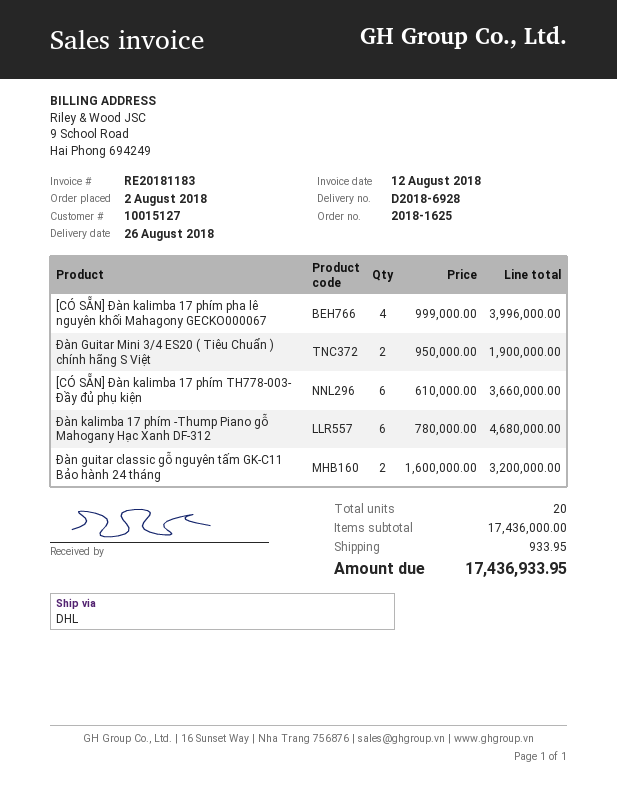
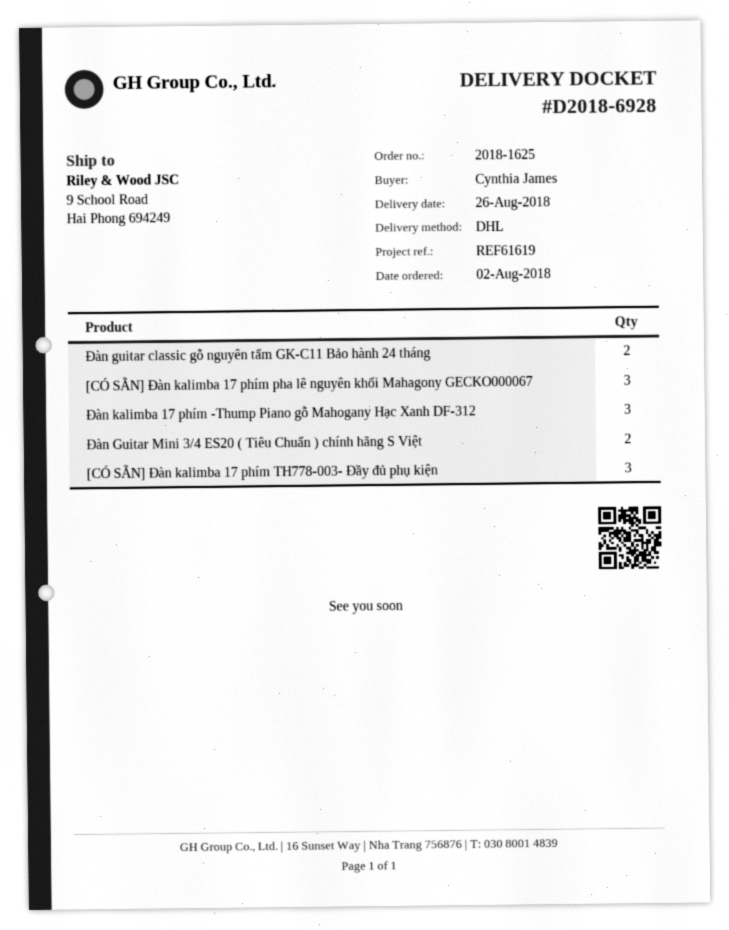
[CÓ SẴN] Đàn kalimba 17 phím pha lê nguyên khối Mahagony GECKO000067: 4 -> 3
[CÓ SẴN] Đàn kalimba 17 phím TH778-003- Đầy đủ phụ kiện: 6 -> 3
Đàn kalimba 17 phím -Thump Piano gỗ Mahogany Hạc Xanh DF-312: 6 -> 3

